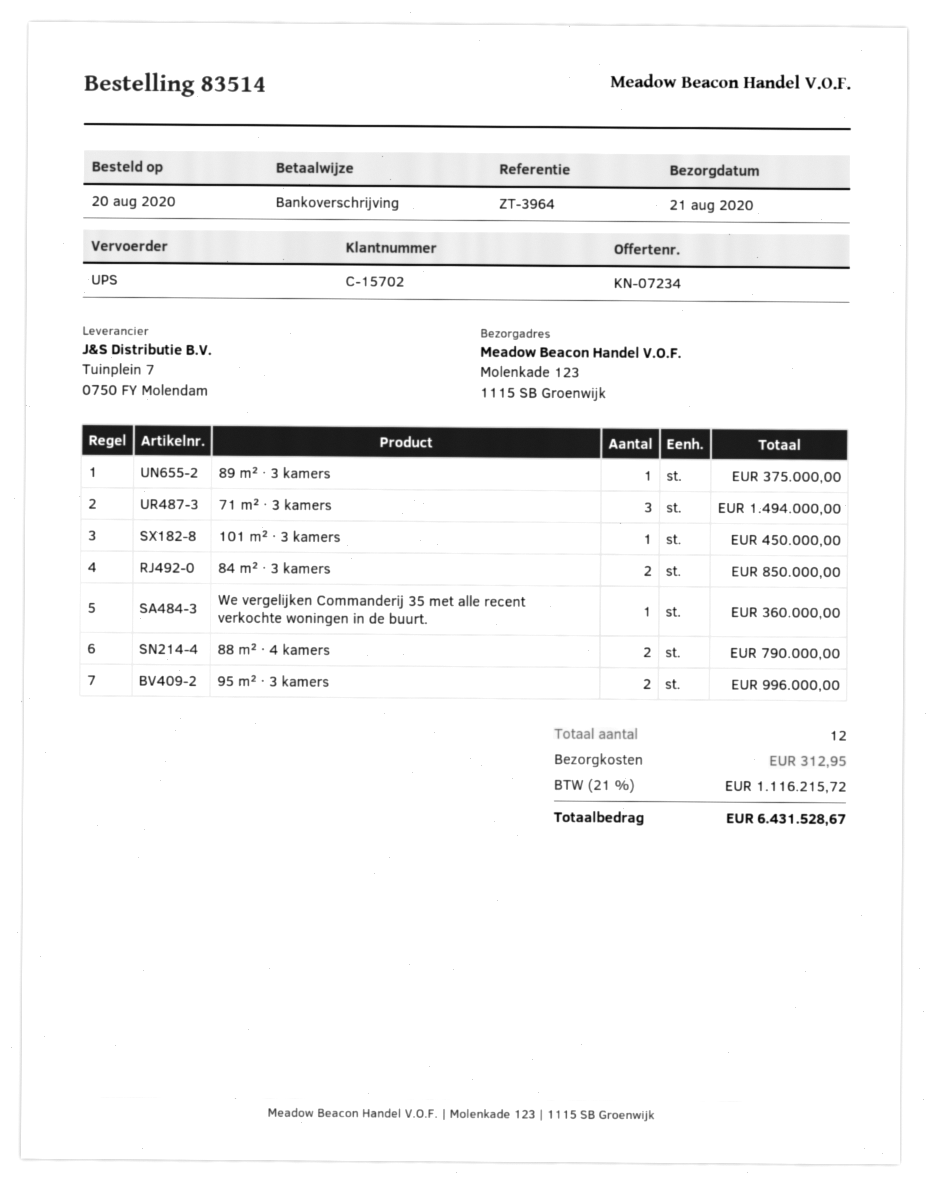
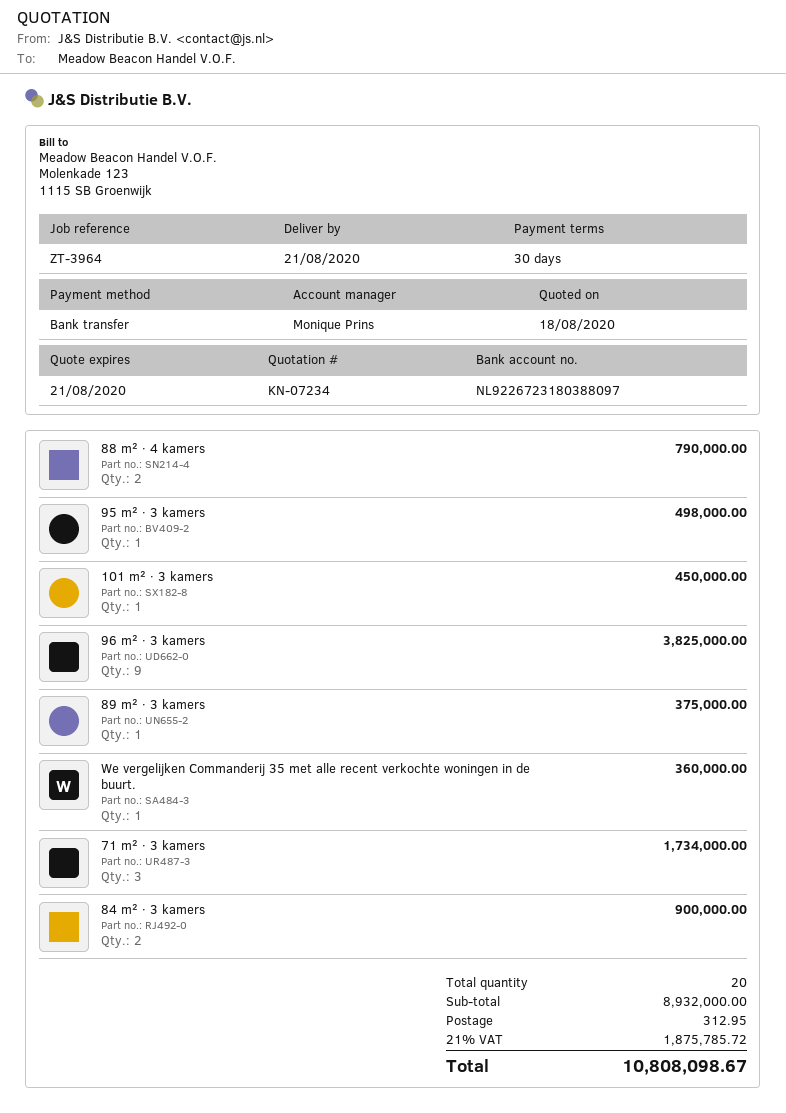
71 m² · 3 kamers: 3 for 1494000.00 -> 3 for 1734000.00
84 m² · 3 kamers: 2 for 850000.00 -> 2 for 900000.00
95 m² · 3 kamers: 2 for 996000.00 -> 1 for 498000.00
96 m² · 3 kamers: none -> 9 for 3825000.00
total quantity: 12 -> 20
tax: 21% = 1116215.72 -> 21% = 1875785.72
total: 6431528.67 -> 10808098.67

